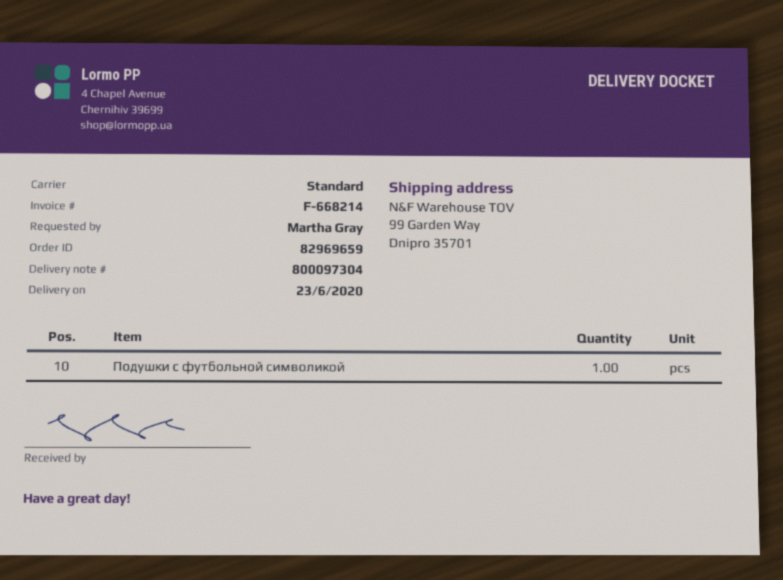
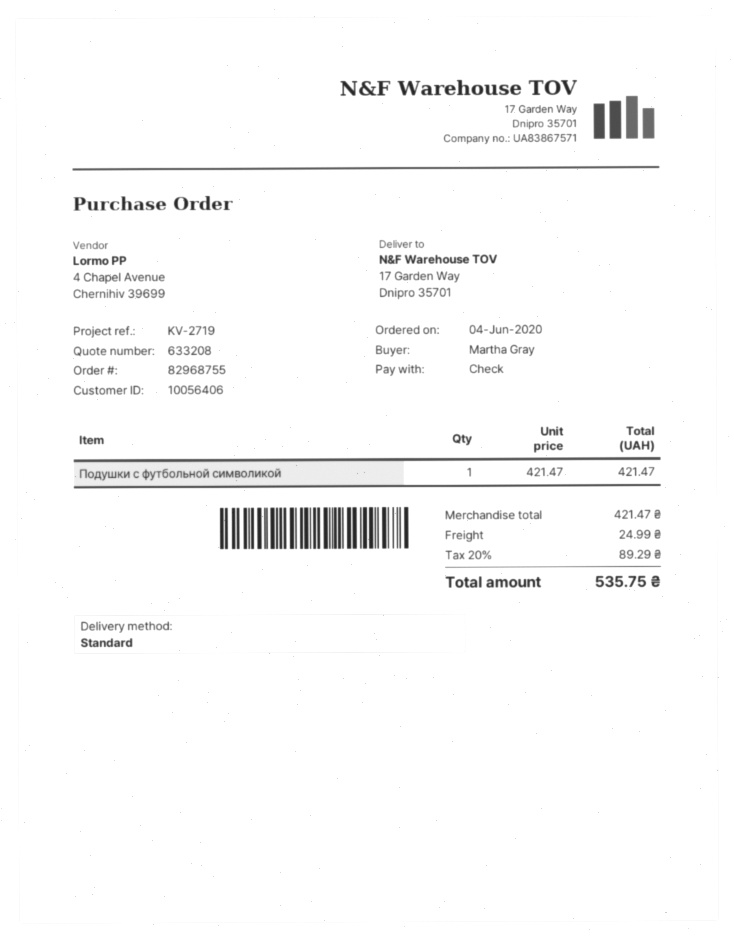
order number: 82969659 -> 82968755
ship to: 99 Garden Way, Dnipro 35701 -> 17 Garden Way, Dnipro 35701

